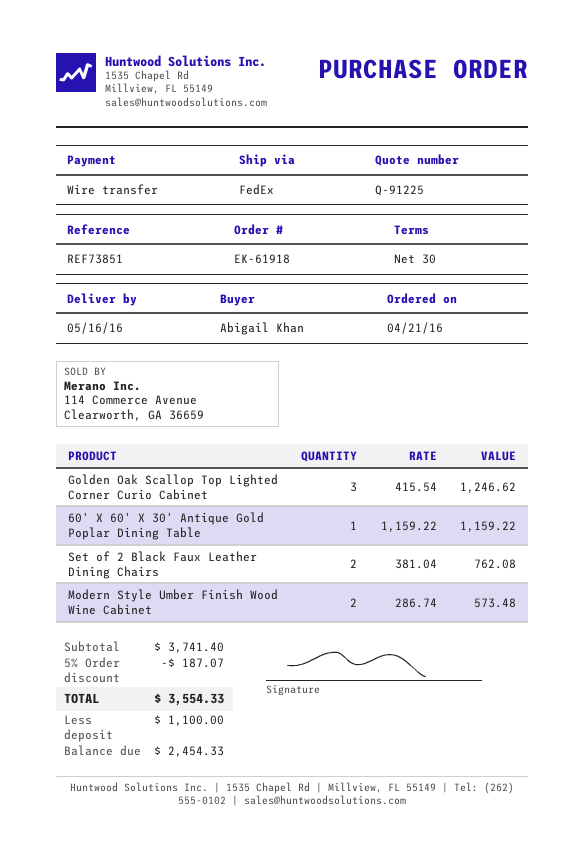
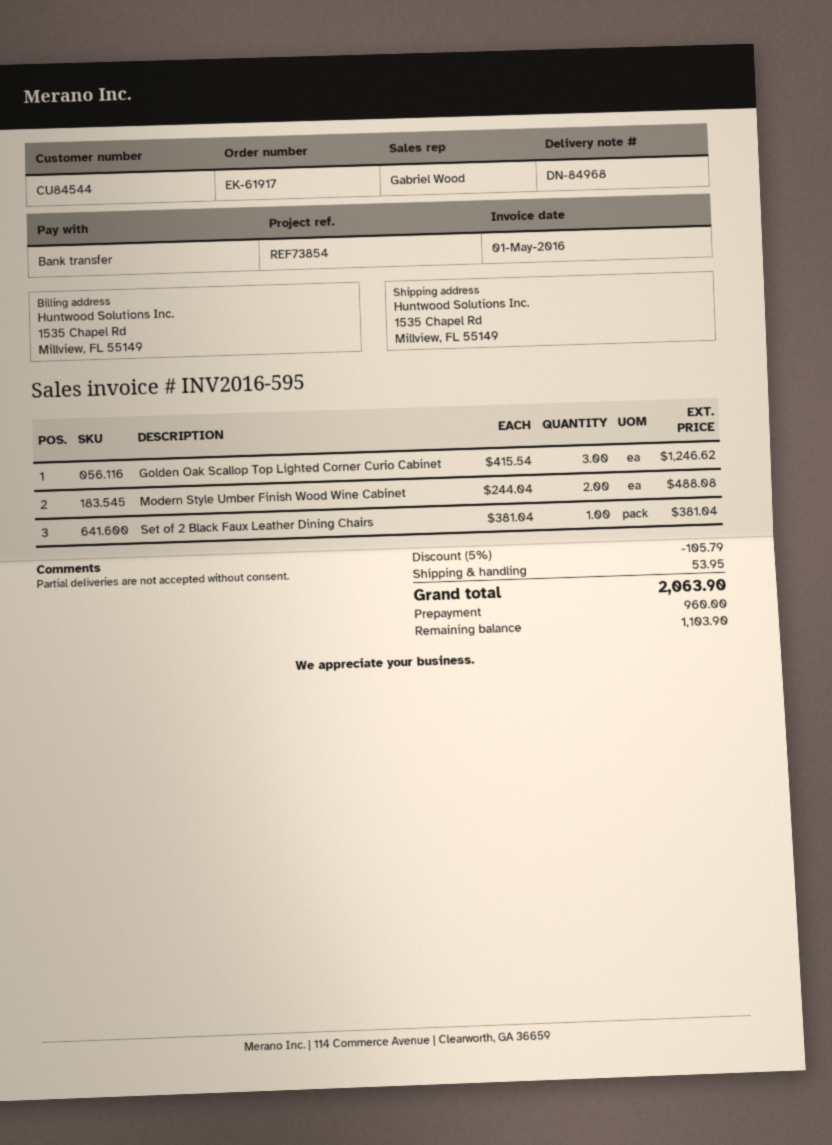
order number: EK-61918 -> EK-61917
reference: REF73851 -> REF73854
60' X 60' X 30' Antique Gold Poplar Dining Table: 1 x 1159.22 = 1159.22 -> none
Set of 2 Black Faux Leather Dining Chairs: 2 x 381.04 = 762.08 -> 1 x 381.04 = 381.04
Modern Style Umber Finish Wood Wine Cabinet: 2 x 286.74 = 573.48 -> 2 x 244.04 = 488.08
discount: 5% = 187.07 -> 5% = 105.79
shipping: none -> 53.95
total: 3554.33 -> 2063.90
deposit: 1100.00 -> 960.00
balance: 2454.33 -> 1103.90

